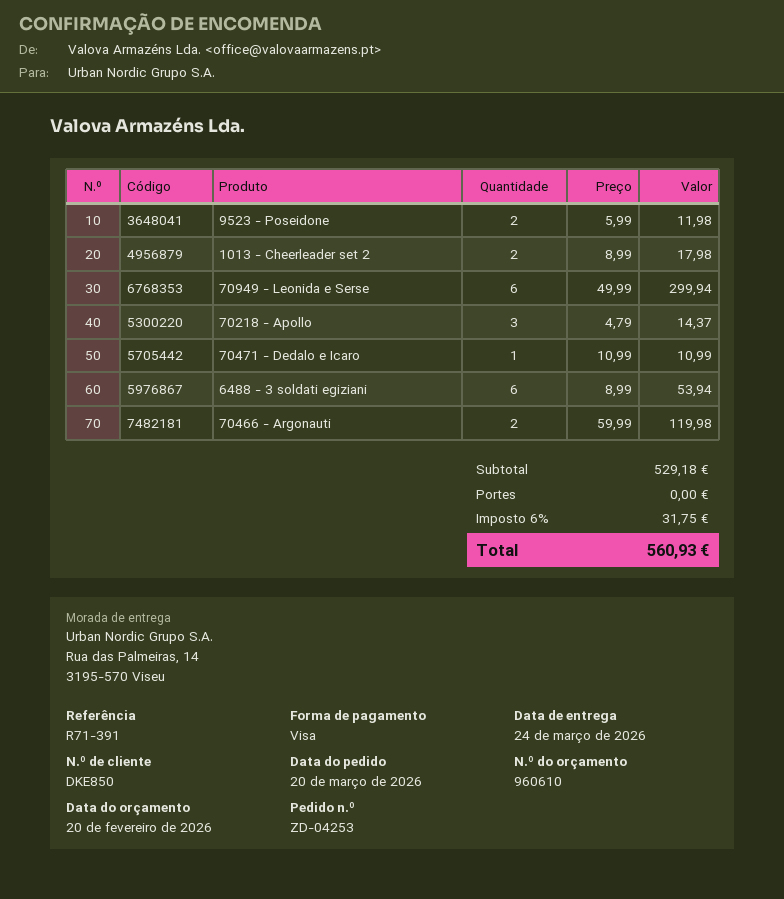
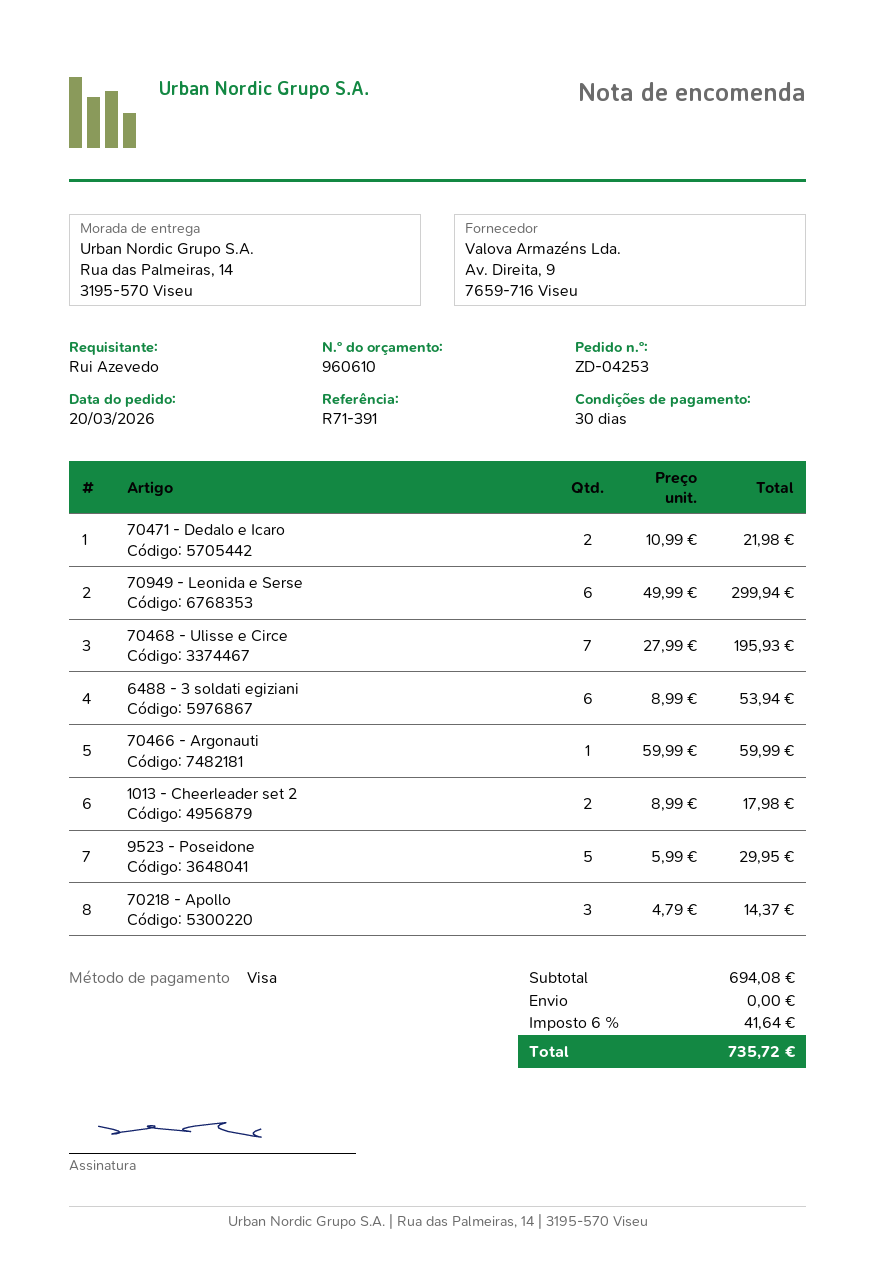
9523 - Poseidone: 2 x 5.99 = 11.98 -> 5 x 5.99 = 29.95
70471 - Dedalo e Icaro: 1 x 10.99 = 10.99 -> 2 x 10.99 = 21.98
70466 - Argonauti: 2 x 59.99 = 119.98 -> 1 x 59.99 = 59.99
70468 - Ulisse e Circe: none -> 7 x 27.99 = 195.93
subtotal: 529.18 -> 694.08
tax: 6% = 31.75 -> 6% = 41.64
total: 560.93 -> 735.72

